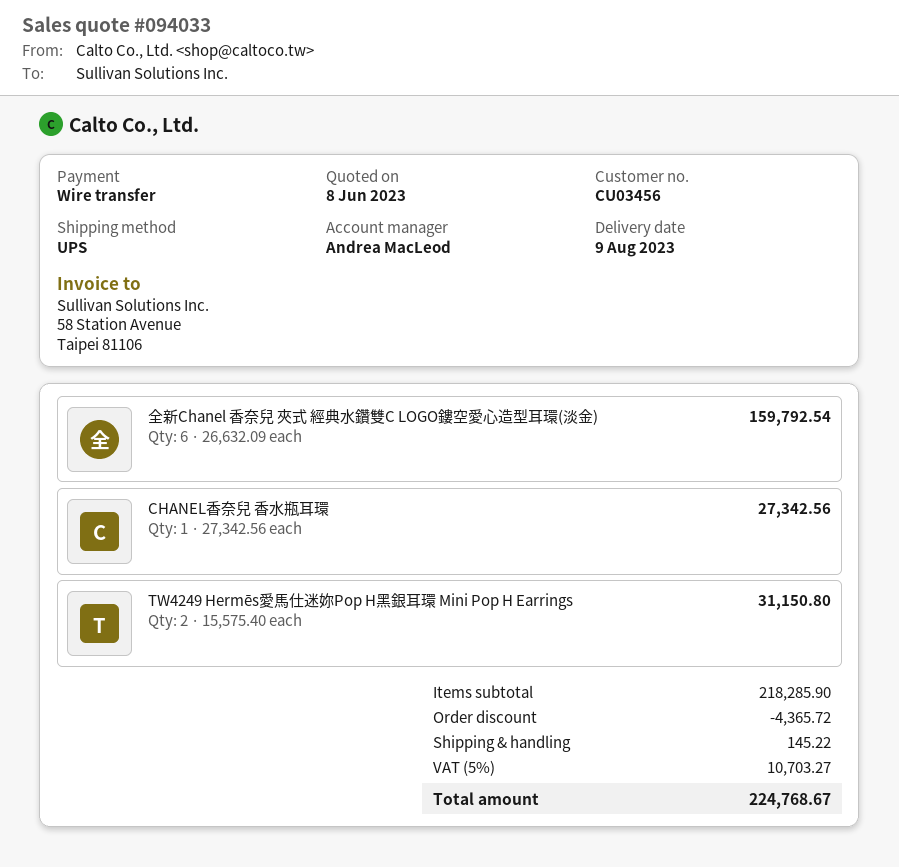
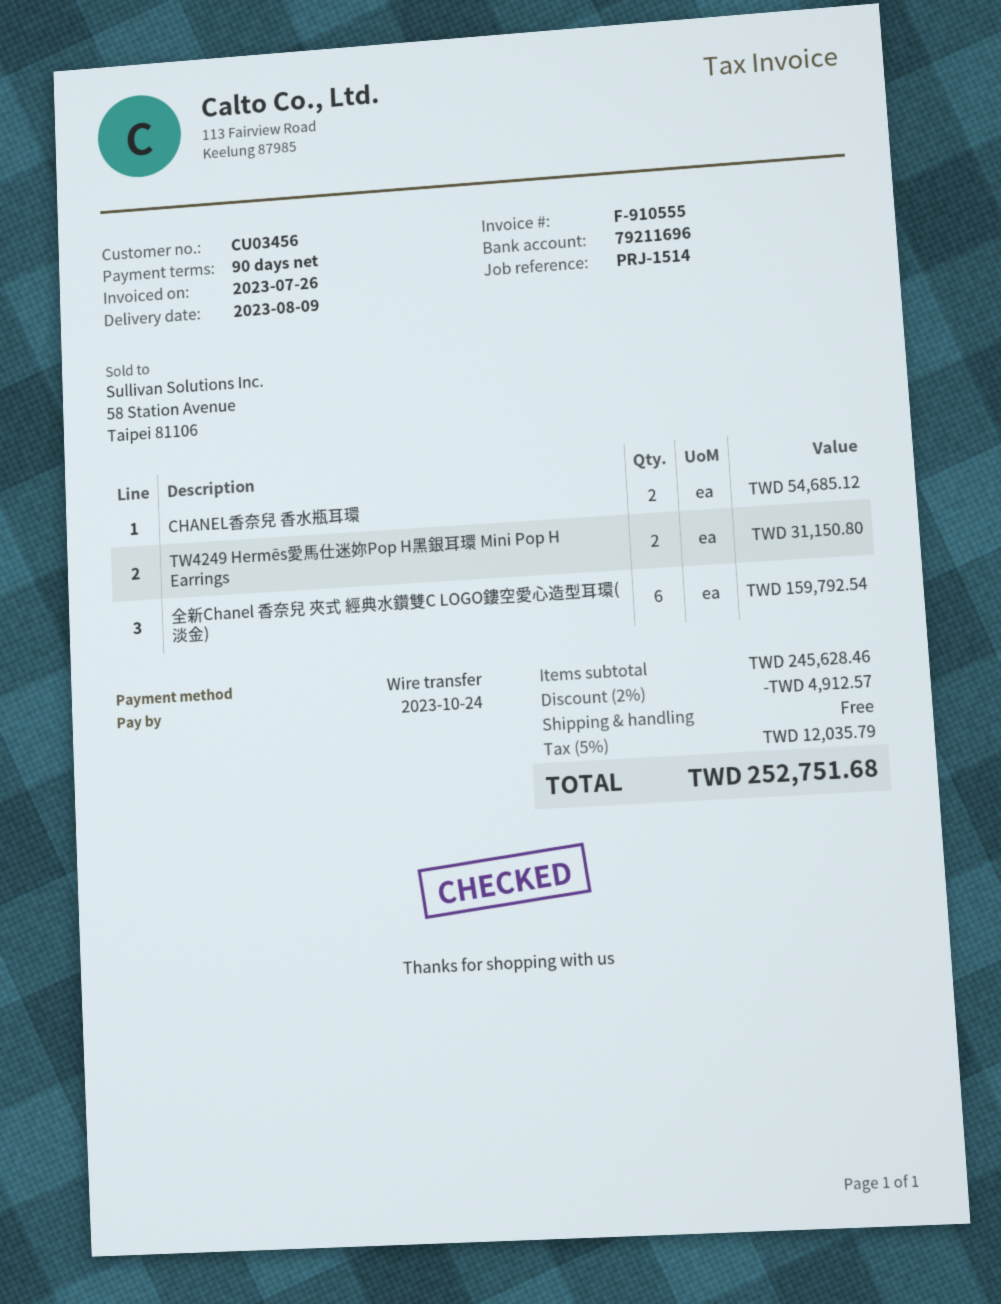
CHANEL香奈兒 香水瓶耳環: 1 for 27342.56 -> 2 for 54685.12
subtotal: 218285.90 -> 245628.46
discount: 4365.72 -> 4912.57
shipping: 145.22 -> 0.00
tax: 5% = 10703.27 -> 5% = 12035.79
total: 224768.67 -> 252751.68

